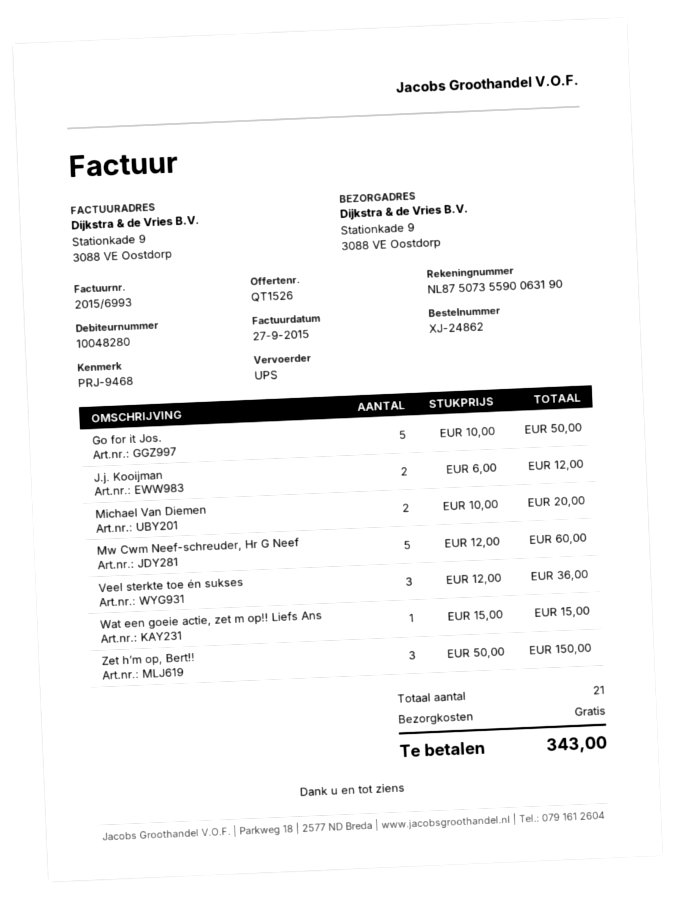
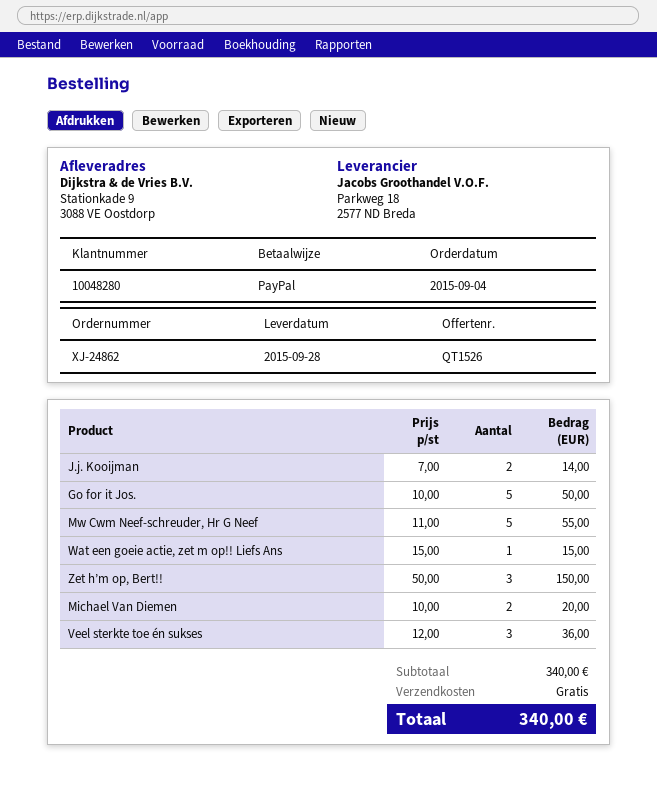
J.j. Kooijman: 2 x 6.00 = 12.00 -> 2 x 7.00 = 14.00
Mw Cwm Neef-schreuder, Hr G Neef: 5 x 12.00 = 60.00 -> 5 x 11.00 = 55.00
total: 343.00 -> 340.00

